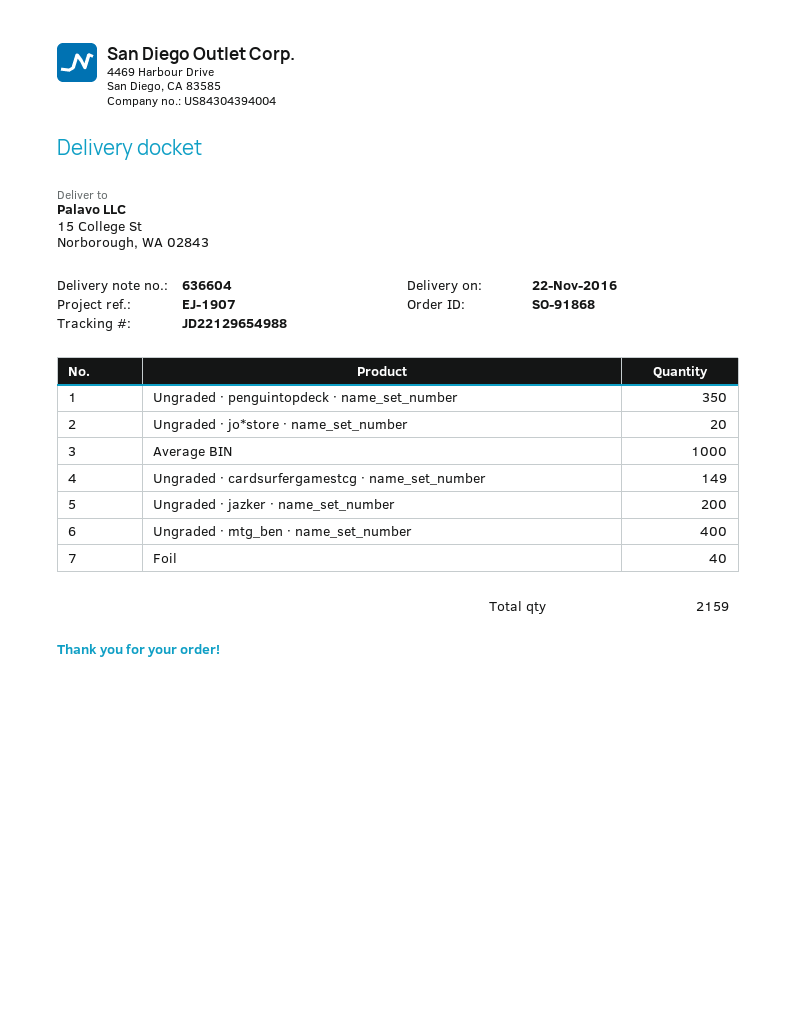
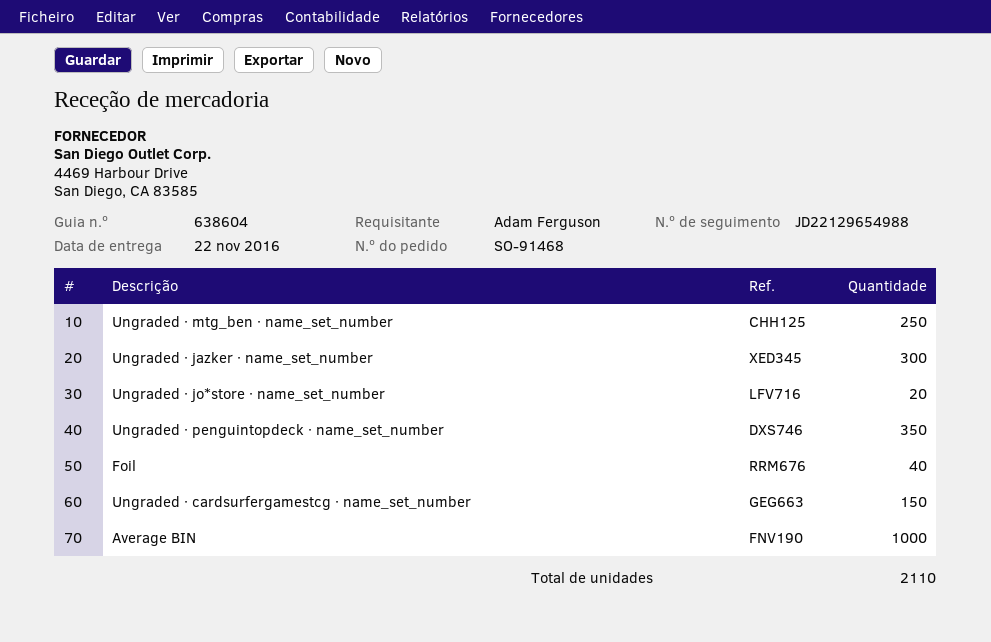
order number: SO-91868 -> SO-91468
delivery note number: 636604 -> 638604
Ungraded · cardsurfergamestcg · name_set_number: 149 -> 150
Ungraded · jazker · name_set_number: 200 -> 300
Ungraded · mtg_ben · name_set_number: 400 -> 250
total quantity: 2159 -> 2110

